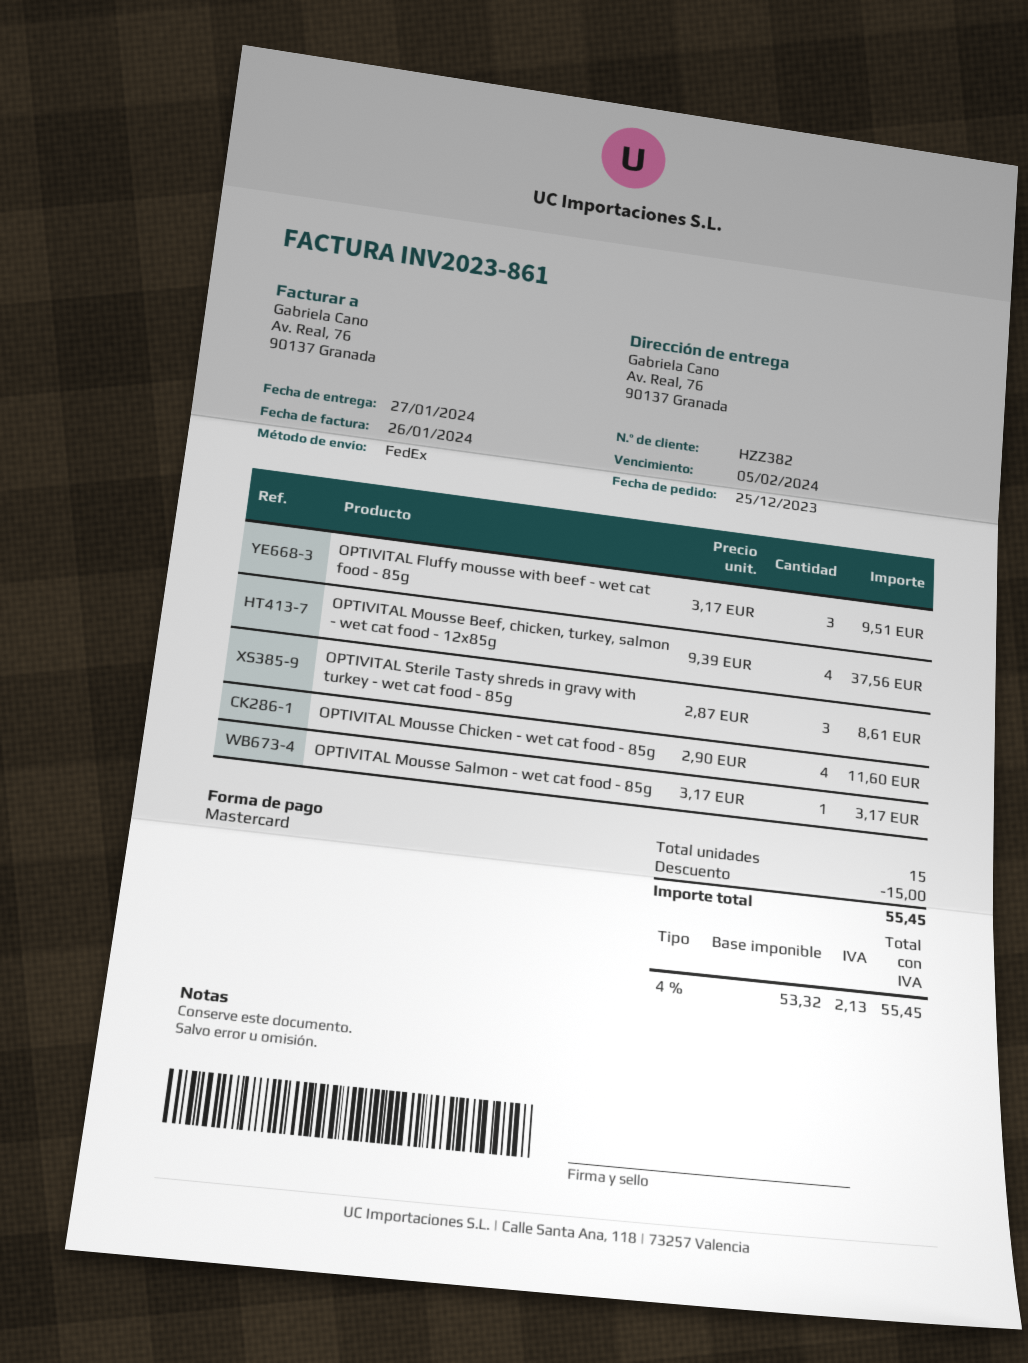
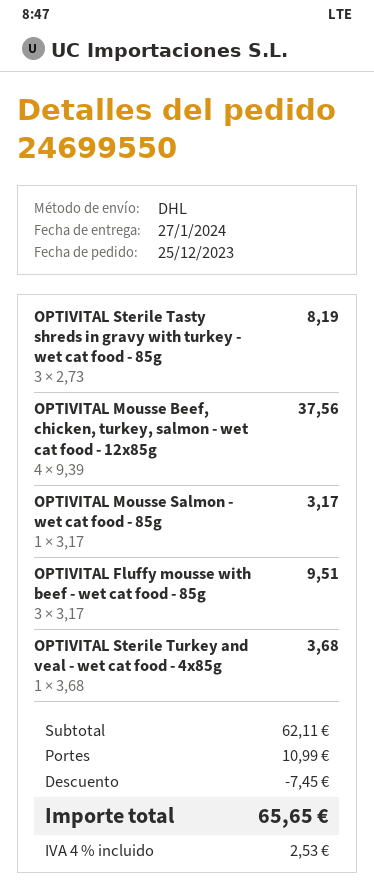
shipping method: FedEx -> DHL
OPTIVITAL Sterile Tasty shreds in gravy with turkey - wet cat food - 85g: 3 x 2.87 = 8.61 -> 3 x 2.73 = 8.19
OPTIVITAL Mousse Chicken - wet cat food - 85g: 4 x 2.90 = 11.60 -> none
OPTIVITAL Sterile Turkey and veal - wet cat food - 4x85g: none -> 1 x 3.68 = 3.68
discount: 15.00 -> 7.45
shipping: none -> 10.99
tax: 4% = 2.13 -> 4% = 2.53
total: 55.45 -> 65.65

